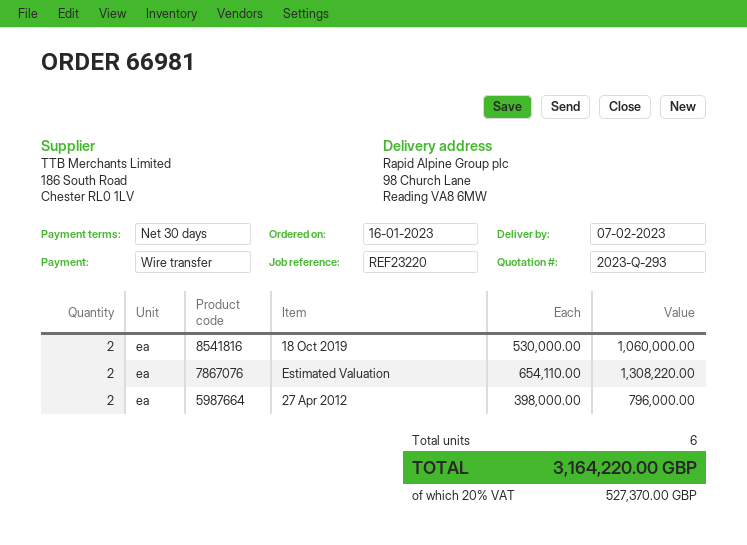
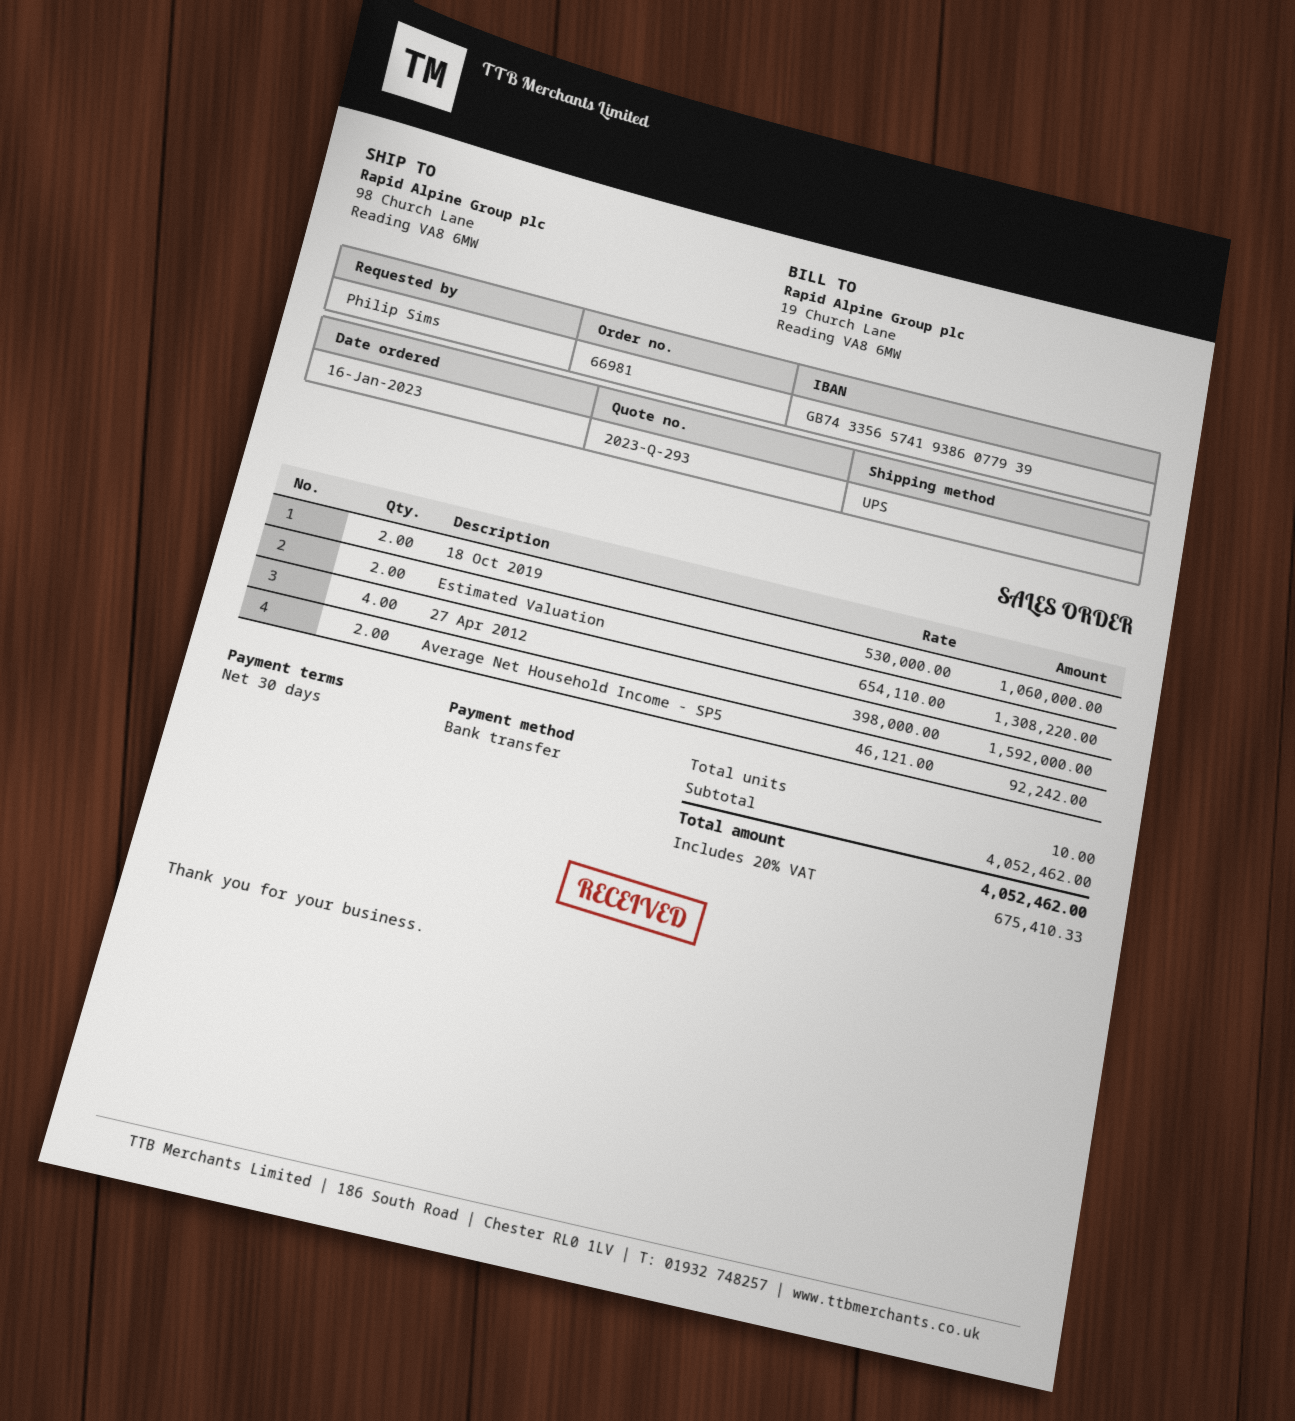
27 Apr 2012: 2 x 398000.00 = 796000.00 -> 4 x 398000.00 = 1592000.00
Average Net Household Income - SP5: none -> 2 x 46121.00 = 92242.00
total quantity: 6 -> 10
tax: 20% = 527370.00 -> 20% = 675410.33
total: 3164220.00 -> 4052462.00

